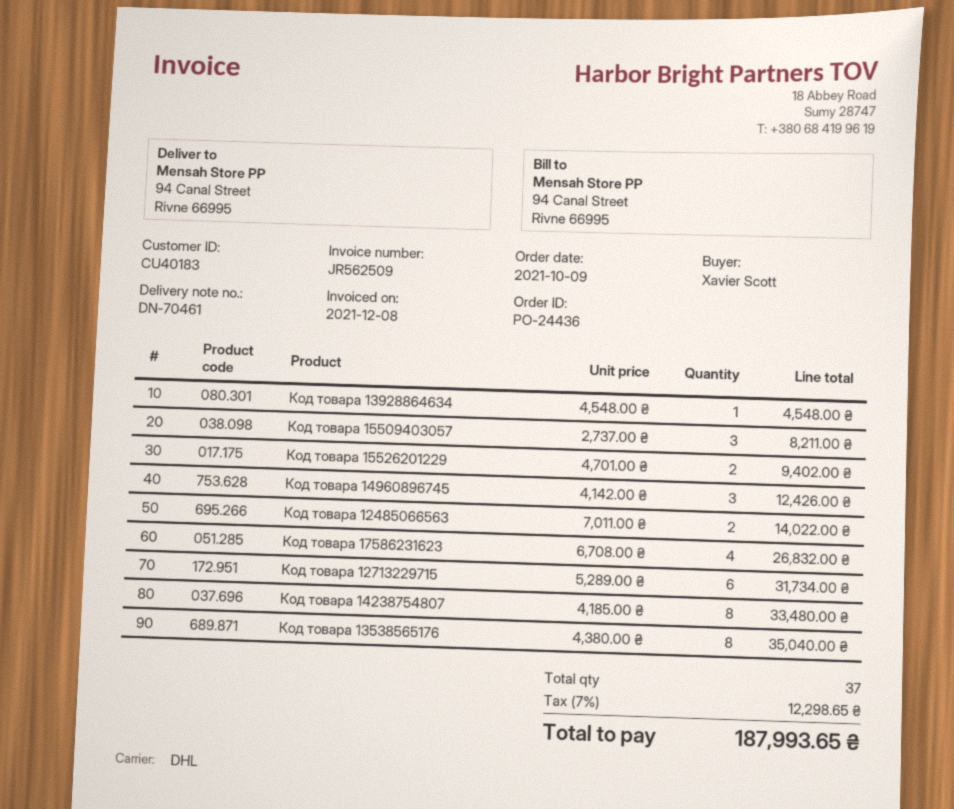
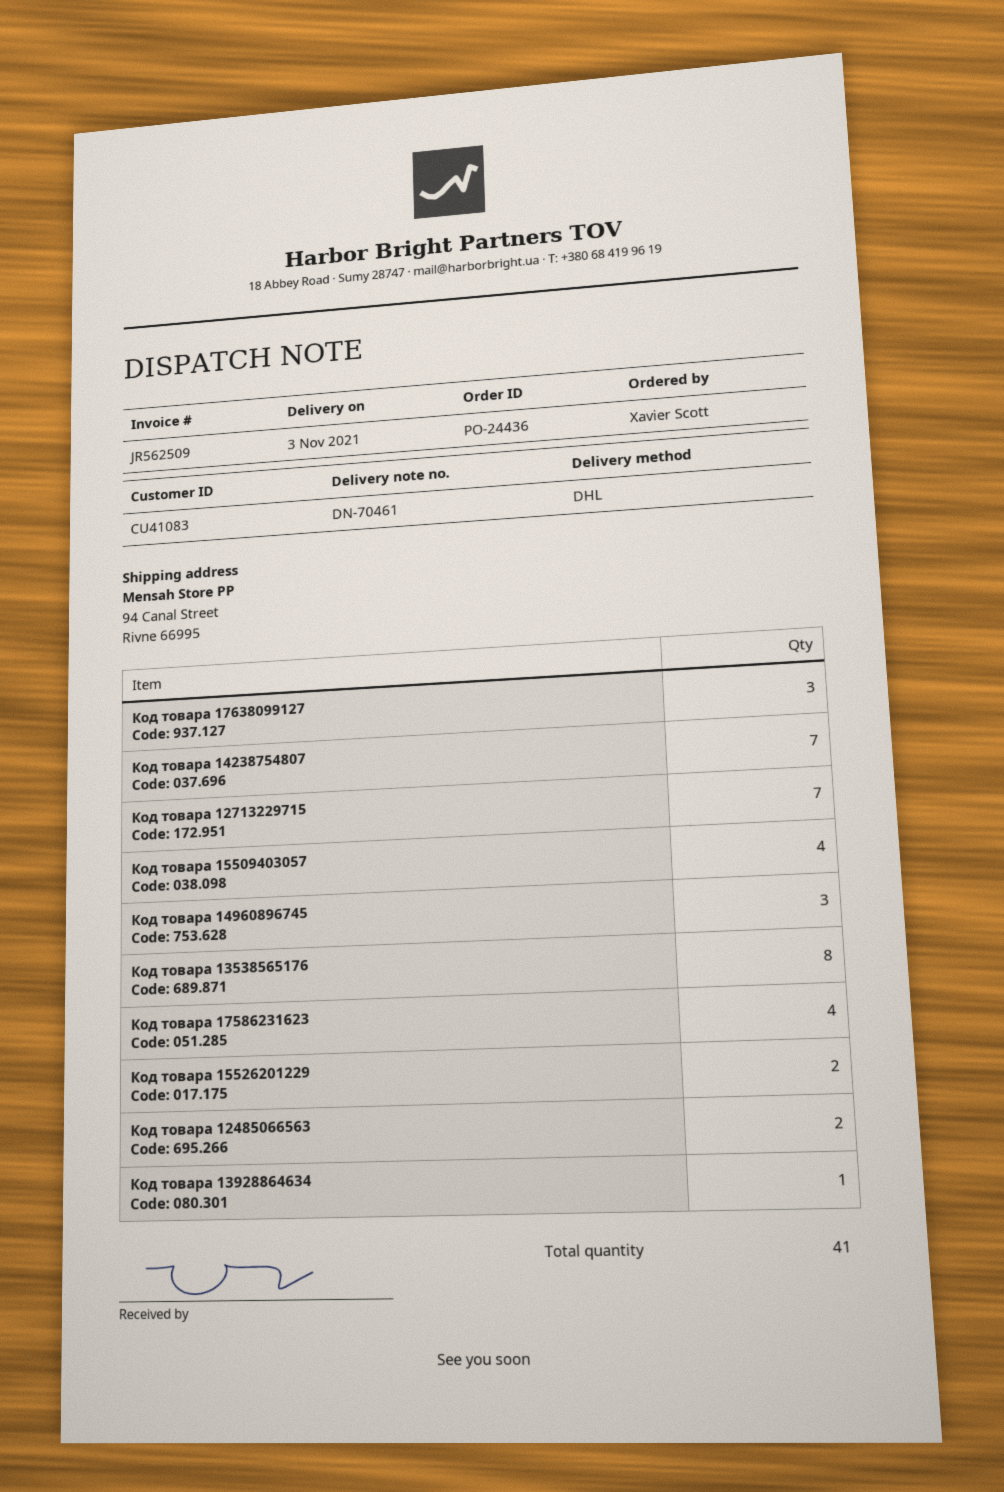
customer number: CU40183 -> CU41083
Код товара 15509403057: 3 -> 4
Код товара 12713229715: 6 -> 7
Код товара 14238754807: 8 -> 7
Код товара 17638099127: none -> 3
total quantity: 37 -> 41

